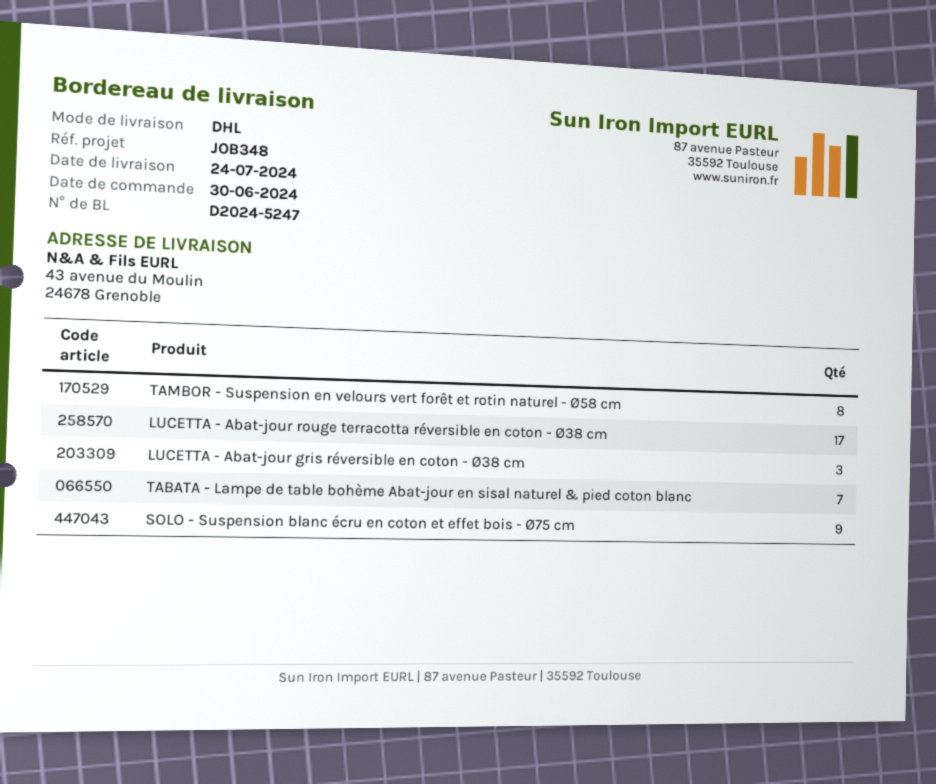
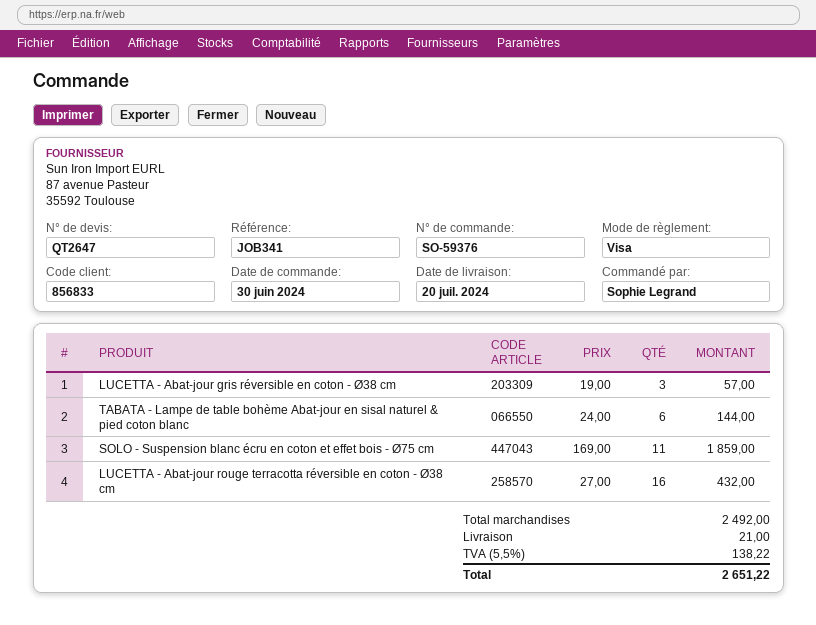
delivery date: 2024-07-24 -> 2024-07-20
reference: JOB348 -> JOB341
TAMBOR - Suspension en velours vert forêt et rotin naturel - Ø58 cm: 8 -> none
LUCETTA - Abat-jour rouge terracotta réversible en coton - Ø38 cm: 17 -> 16
TABATA - Lampe de table bohème Abat-jour en sisal naturel & pied coton blanc: 7 -> 6
SOLO - Suspension blanc écru en coton et effet bois - Ø75 cm: 9 -> 11

